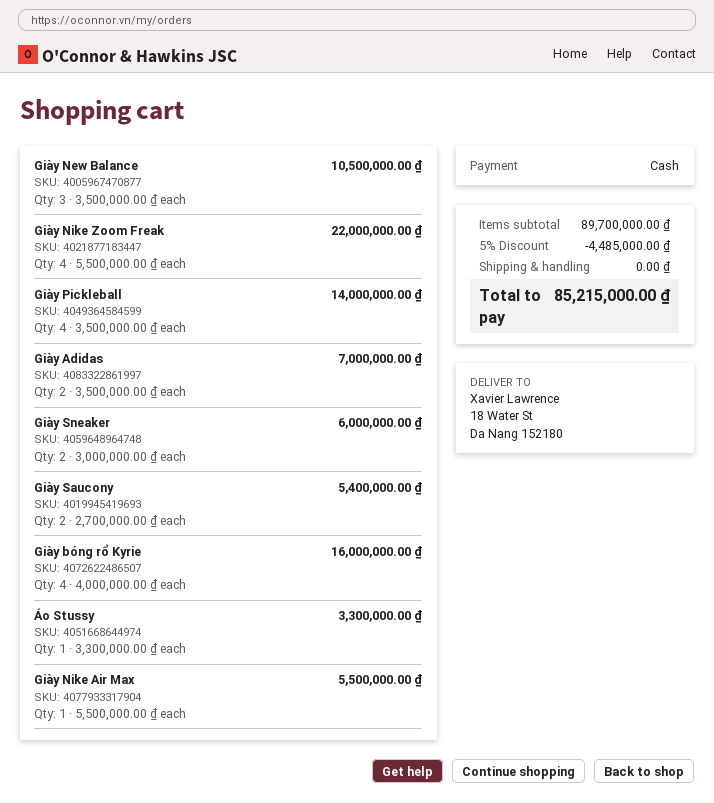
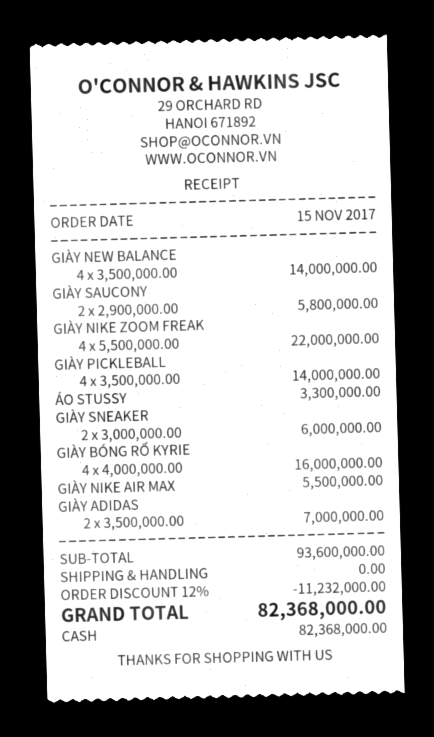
Giày New Balance: 3 x 3500000.00 = 10500000.00 -> 4 x 3500000.00 = 14000000.00
Giày Saucony: 2 x 2700000.00 = 5400000.00 -> 2 x 2900000.00 = 5800000.00
subtotal: 89700000.00 -> 93600000.00
discount: 5% = 4485000.00 -> 12% = 11232000.00
total: 85215000.00 -> 82368000.00

